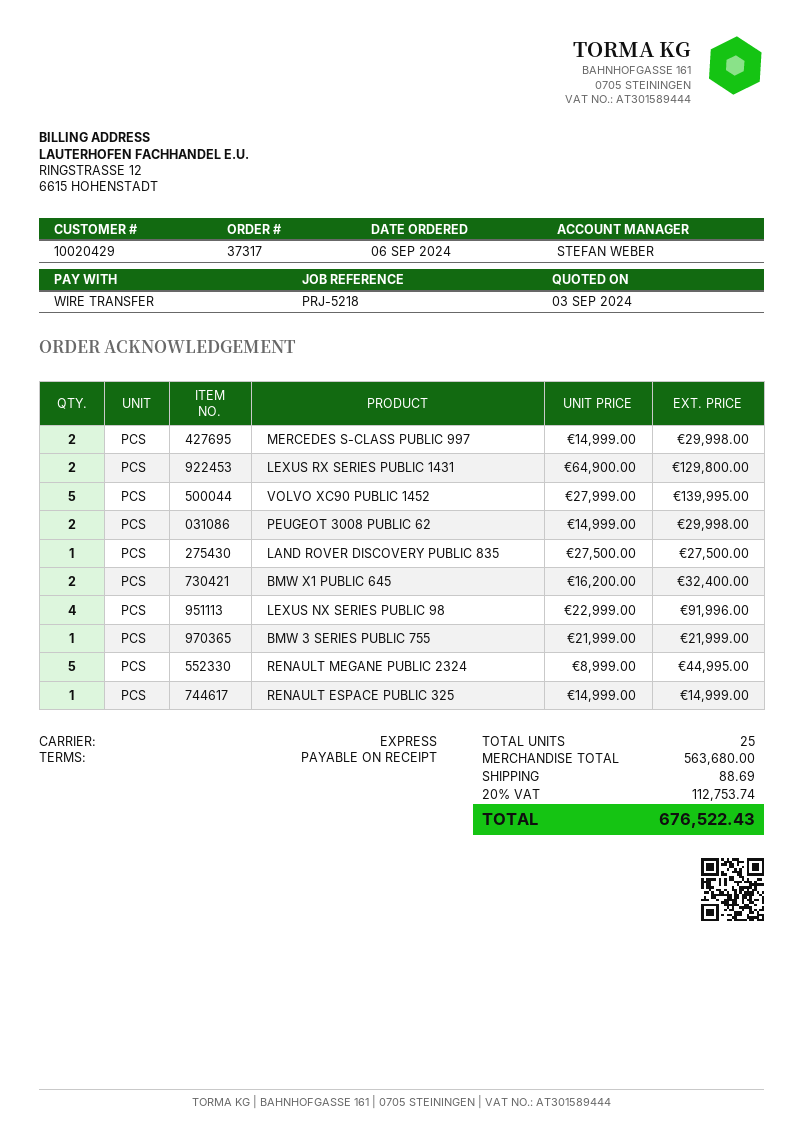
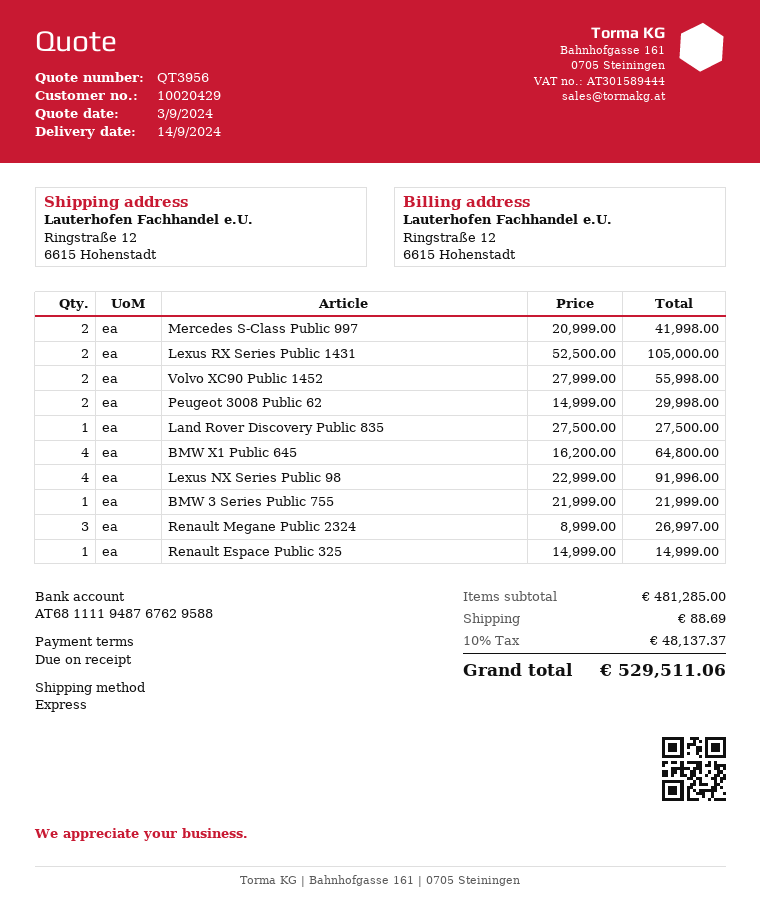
MERCEDES S-CLASS PUBLIC 997: 2 x 14999.00 = 29998.00 -> 2 x 20999.00 = 41998.00
LEXUS RX SERIES PUBLIC 1431: 2 x 64900.00 = 129800.00 -> 2 x 52500.00 = 105000.00
VOLVO XC90 PUBLIC 1452: 5 x 27999.00 = 139995.00 -> 2 x 27999.00 = 55998.00
BMW X1 PUBLIC 645: 2 x 16200.00 = 32400.00 -> 4 x 16200.00 = 64800.00
RENAULT MEGANE PUBLIC 2324: 5 x 8999.00 = 44995.00 -> 3 x 8999.00 = 26997.00
subtotal: 563680.00 -> 481285.00
tax: 20% = 112753.74 -> 10% = 48137.37
total: 676522.43 -> 529511.06

